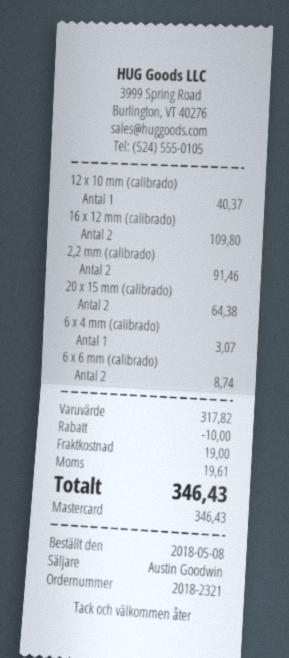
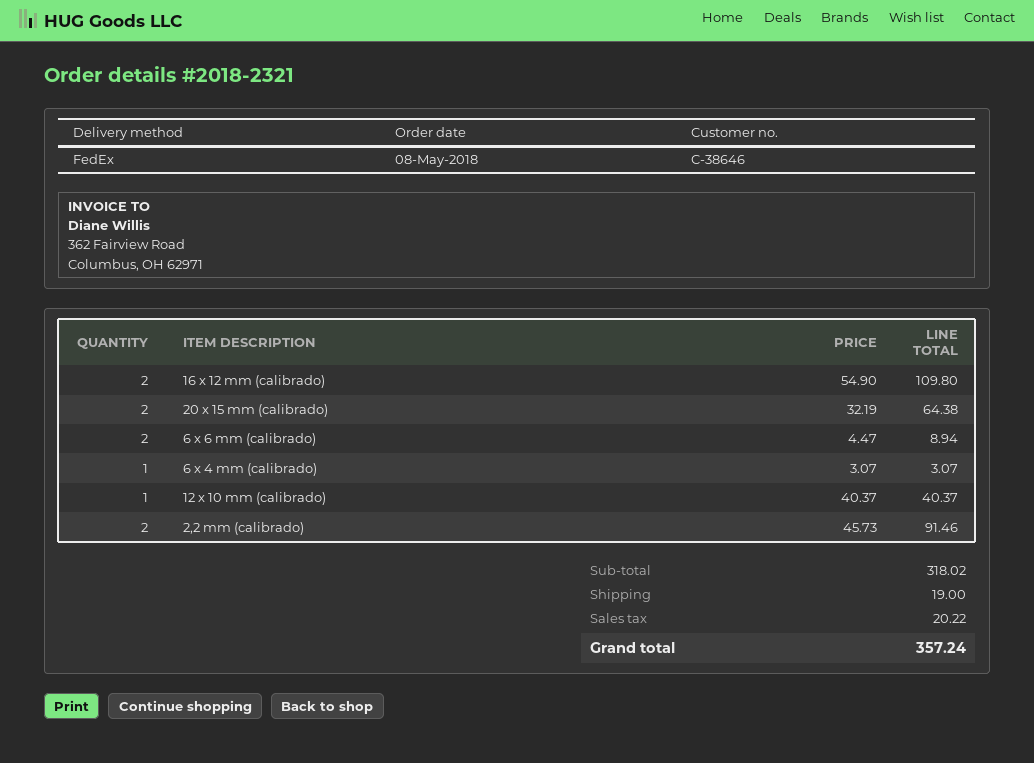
6 x 6 mm (calibrado): 2 for 8.74 -> 2 for 8.94
subtotal: 317.82 -> 318.02
discount: 10.00 -> none
tax: 19.61 -> 20.22
total: 346.43 -> 357.24

